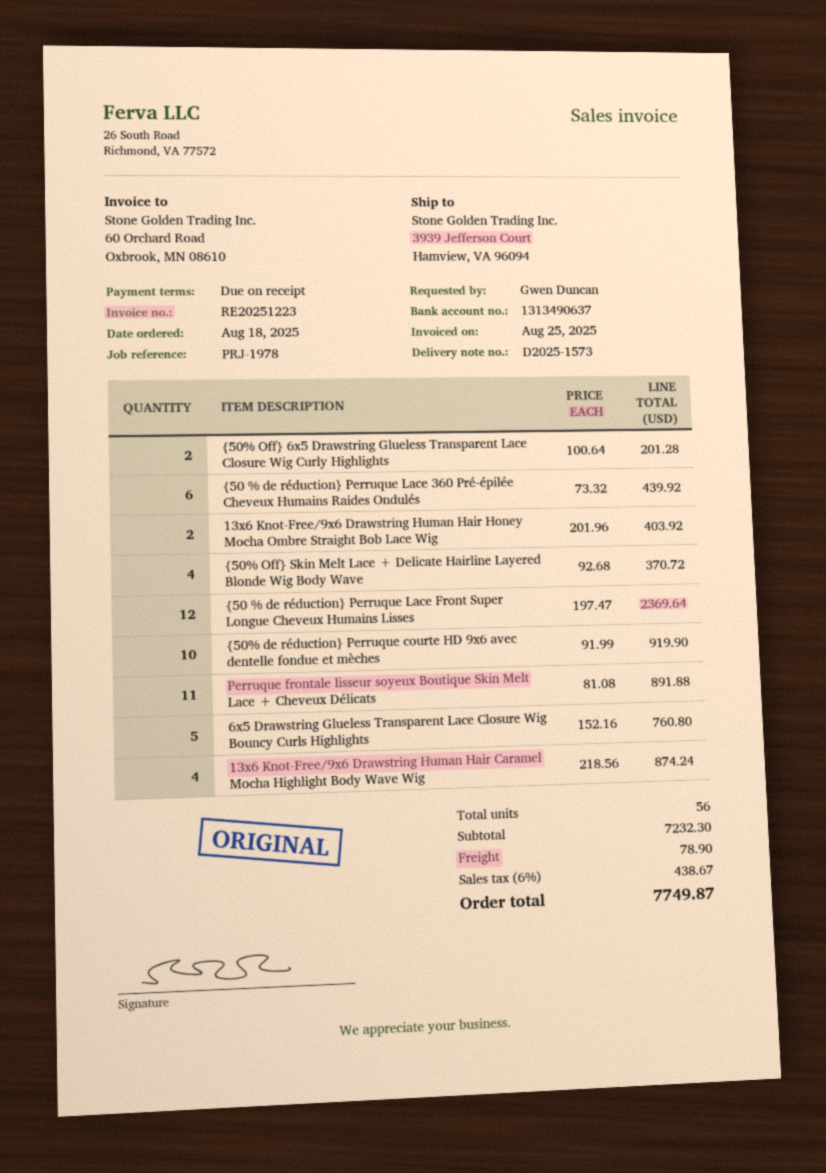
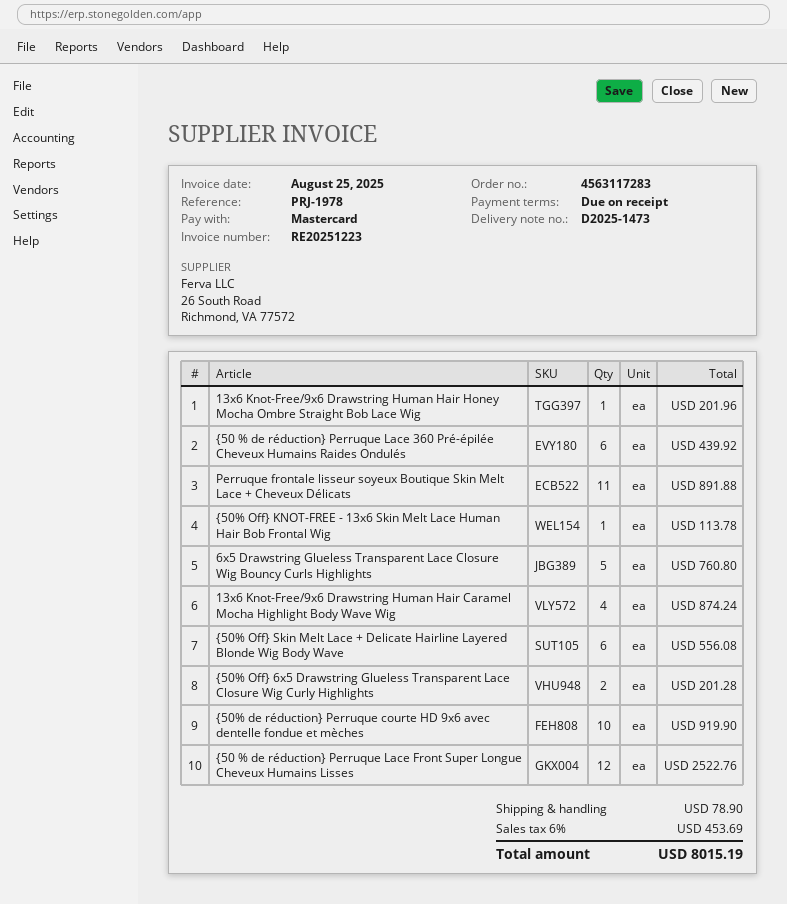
delivery note number: D2025-1573 -> D2025-1473
13x6 Knot-Free/9x6 Drawstring Human Hair Honey Mocha Ombre Straight Bob Lace Wig: 2 for 403.92 -> 1 for 201.96
{50% Off} Skin Melt Lace + Delicate Hairline Layered Blonde Wig Body Wave: 4 for 370.72 -> 6 for 556.08
{50 % de réduction} Perruque Lace Front Super Longue Cheveux Humains Lisses: 12 for 2369.64 -> 12 for 2522.76
{50% Off} KNOT-FREE - 13x6 Skin Melt Lace Human Hair Bob Frontal Wig: none -> 1 for 113.78
tax: 6% = 438.67 -> 6% = 453.69
total: 7749.87 -> 8015.19

